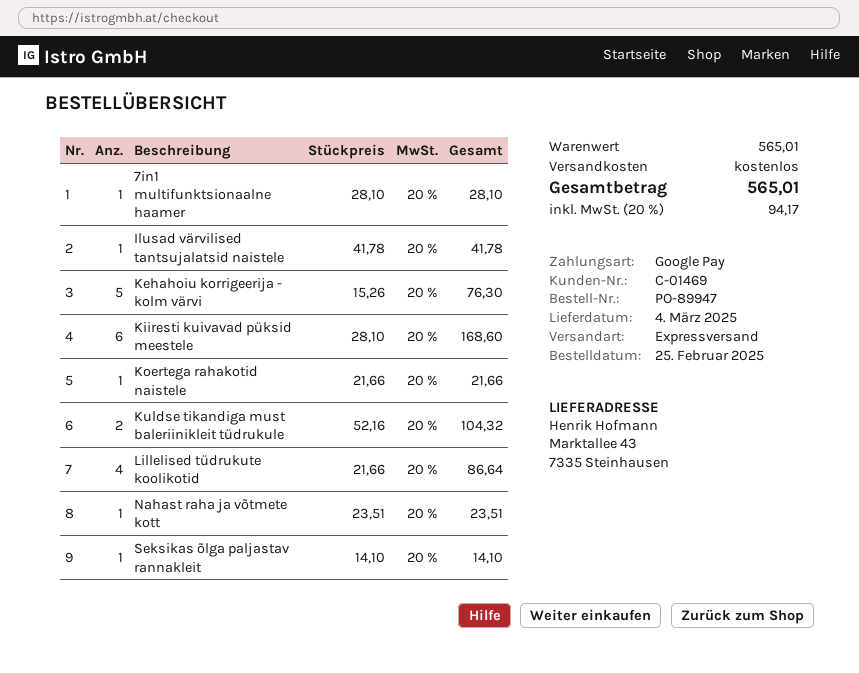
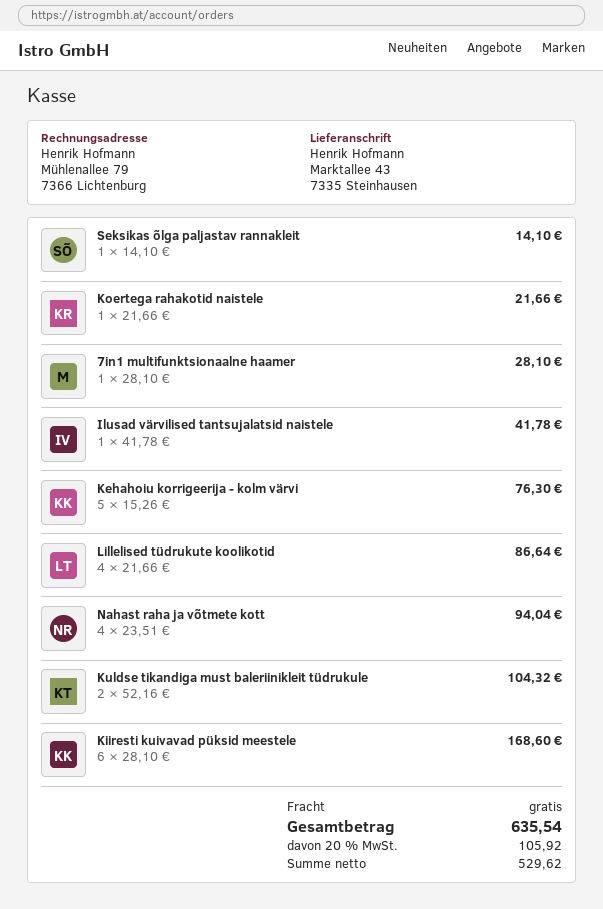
Nahast raha ja võtmete kott: 1 x 23.51 = 23.51 -> 4 x 23.51 = 94.04
tax: 20% = 94.17 -> 20% = 105.92
total: 565.01 -> 635.54

